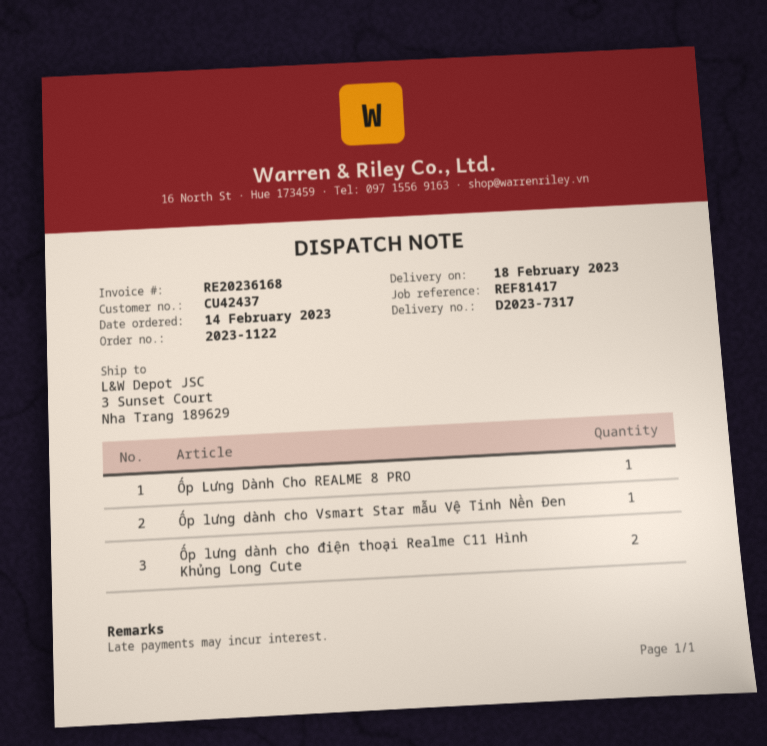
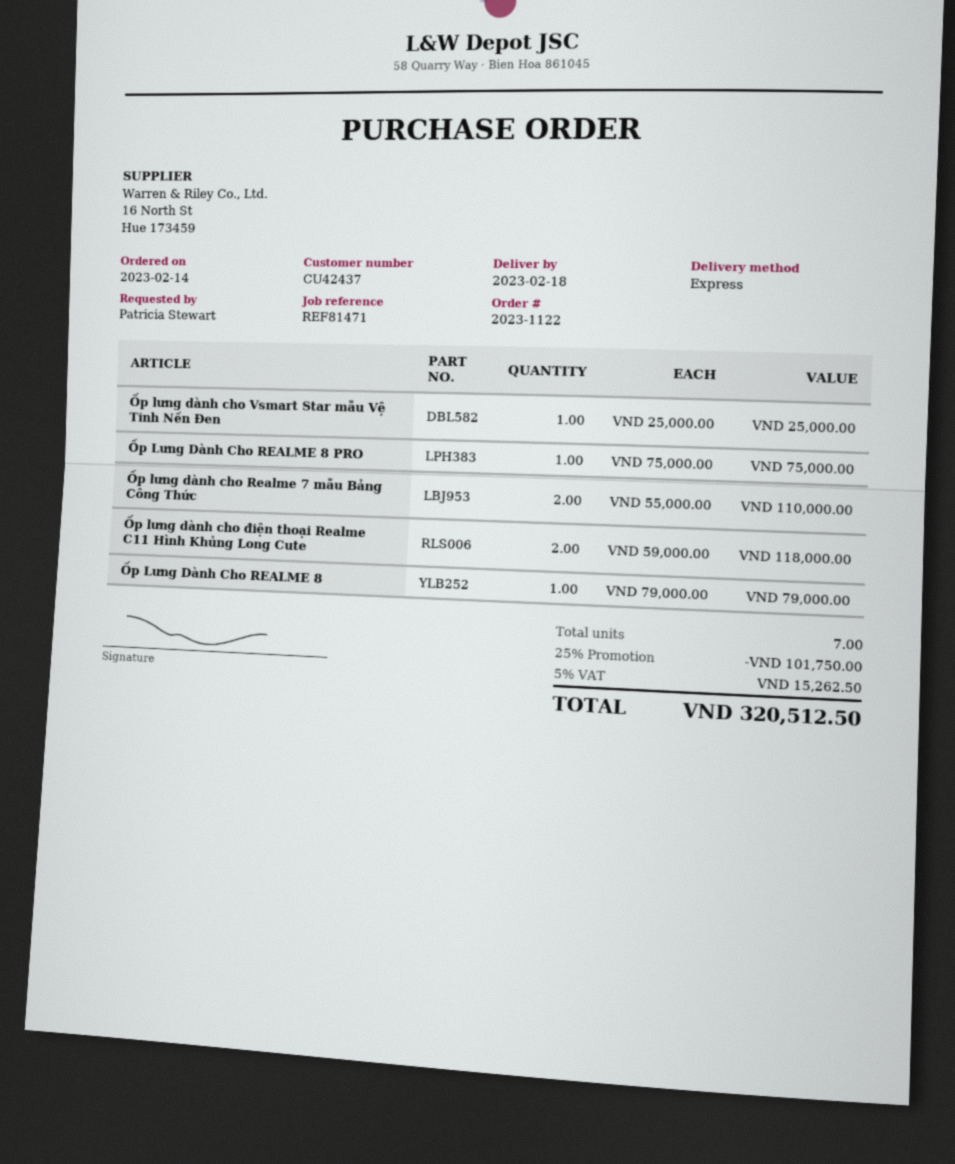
reference: REF81417 -> REF81471
Ốp lưng dành cho Realme 7 mẫu Bảng Công Thức: none -> 2
Ốp Lưng Dành Cho REALME 8: none -> 1

